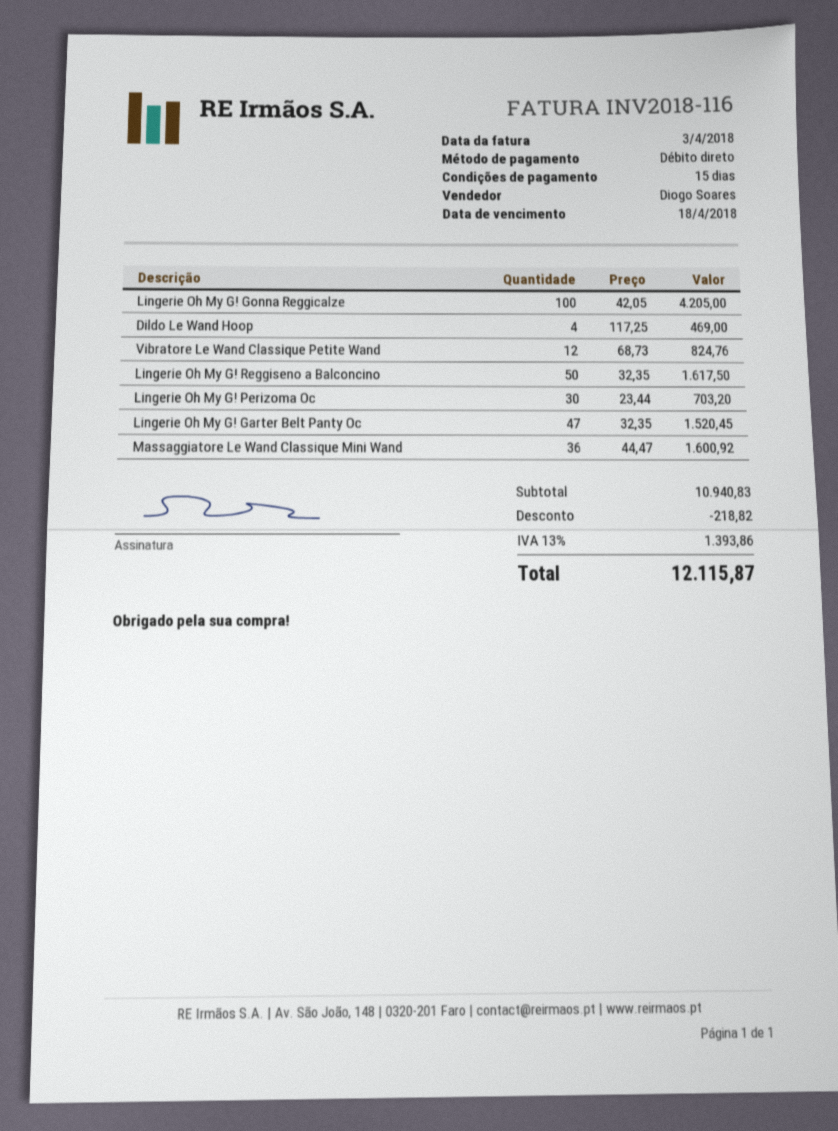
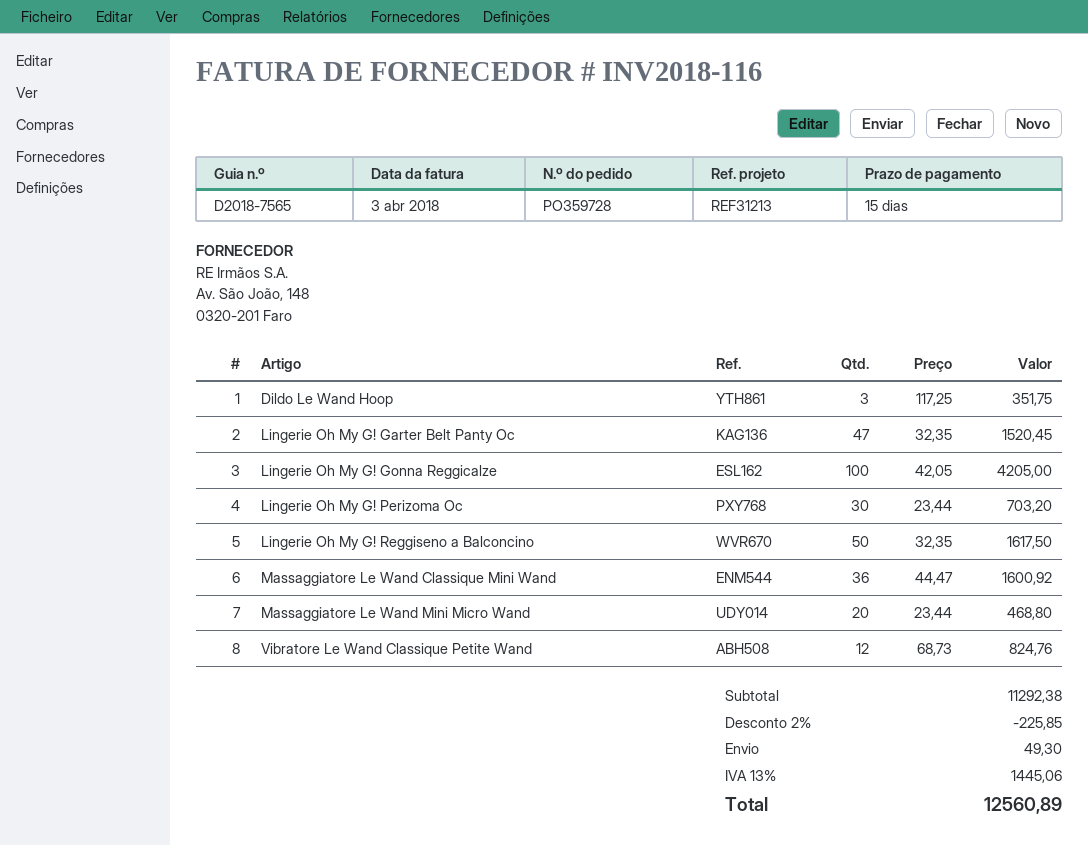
Dildo Le Wand Hoop: 4 x 117.25 = 469.00 -> 3 x 117.25 = 351.75
Massaggiatore Le Wand Mini Micro Wand: none -> 20 x 23.44 = 468.80
subtotal: 10940.83 -> 11292.38
discount: 218.82 -> 225.85
shipping: none -> 49.30
tax: 13% = 1393.86 -> 13% = 1445.06
total: 12115.87 -> 12560.89

